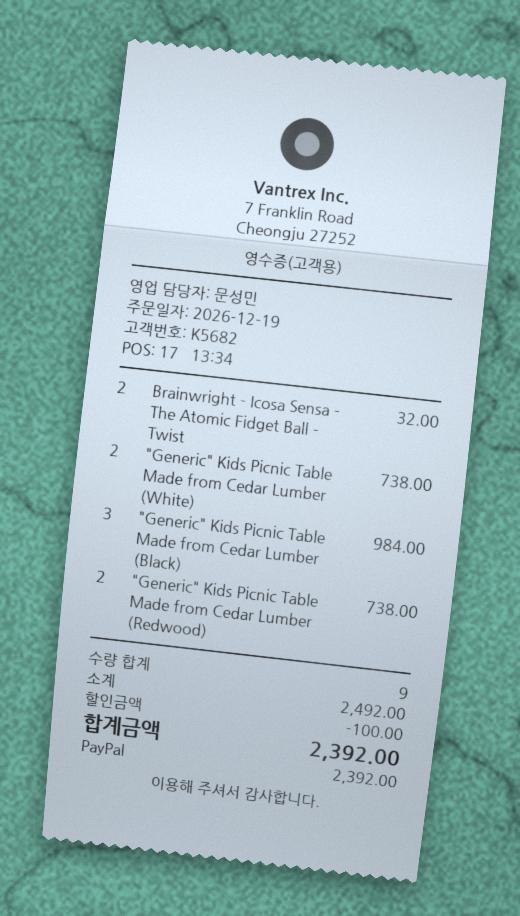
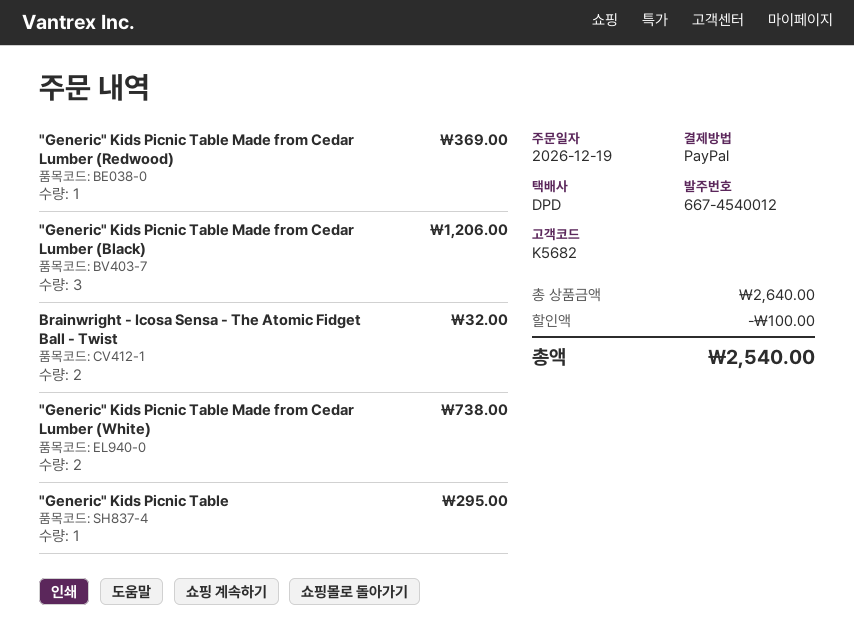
"Generic" Kids Picnic Table Made from Cedar Lumber (Black): 3 for 984.00 -> 3 for 1206.00
"Generic" Kids Picnic Table Made from Cedar Lumber (Redwood): 2 for 738.00 -> 1 for 369.00
"Generic" Kids Picnic Table: none -> 1 for 295.00
subtotal: 2492.00 -> 2640.00
total: 2392.00 -> 2540.00

